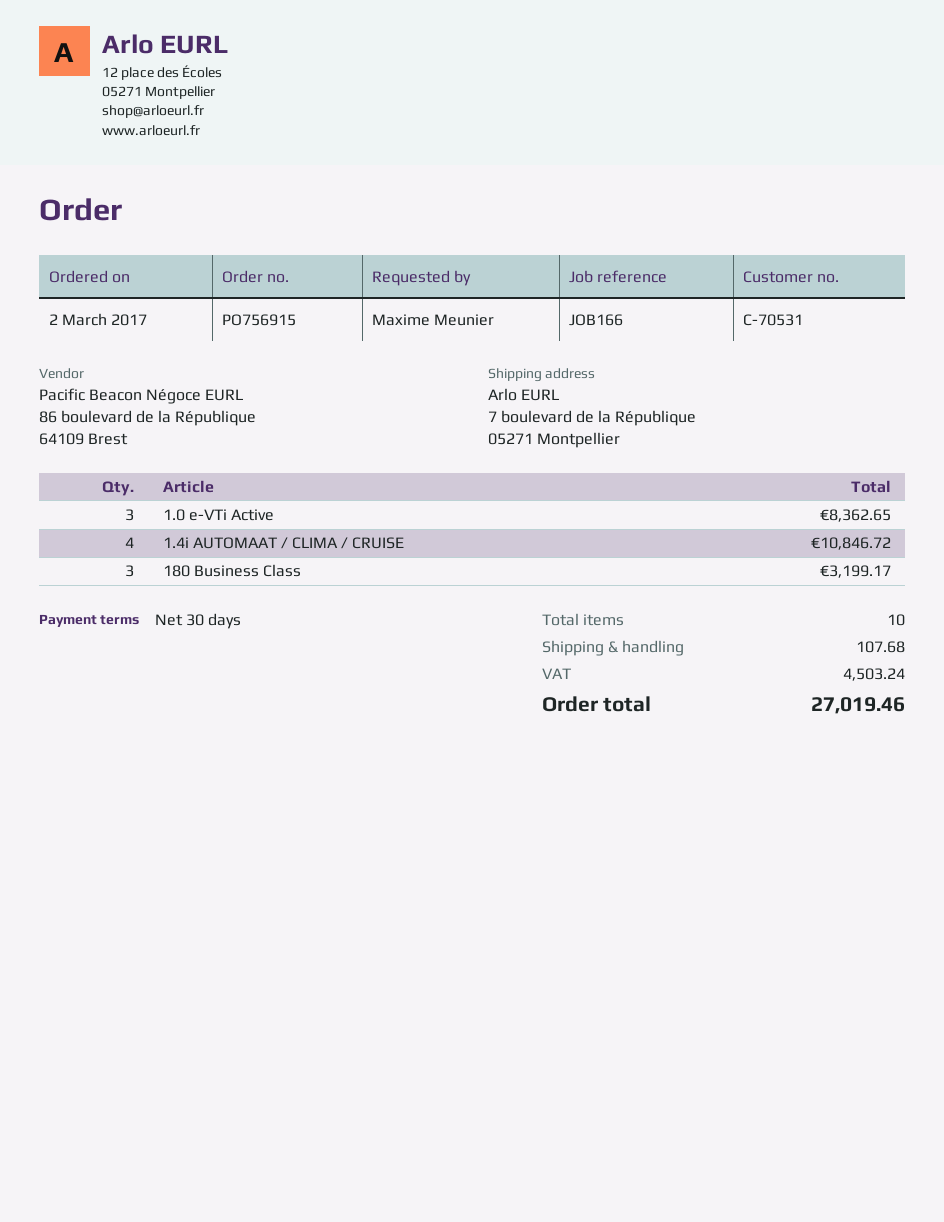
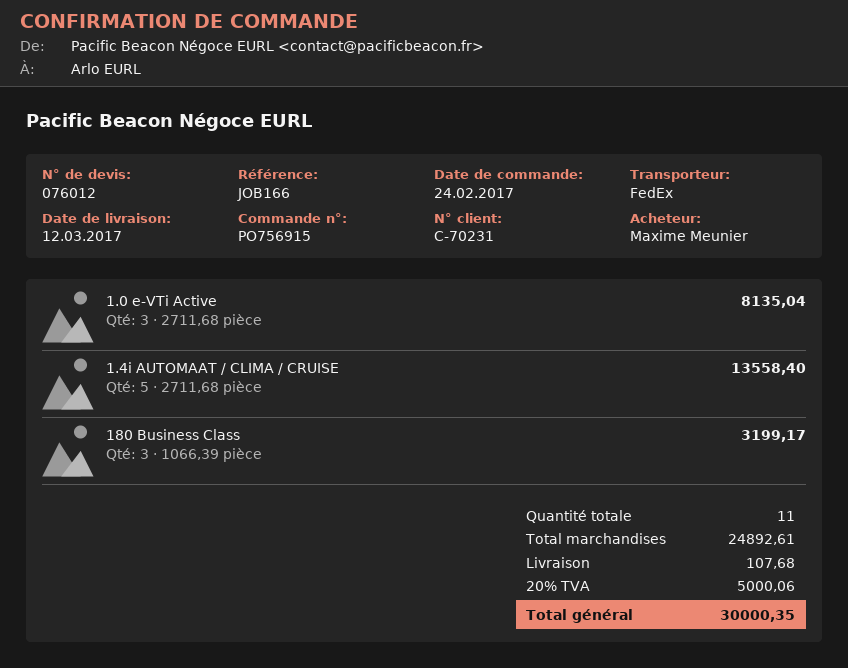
order date: 2017-03-02 -> 2017-02-24
customer number: C-70531 -> C-70231
1.0 e-VTi Active: 3 for 8362.65 -> 3 for 8135.04
1.4i AUTOMAAT / CLIMA / CRUISE: 4 for 10846.72 -> 5 for 13558.40
total quantity: 10 -> 11
tax: 4503.24 -> 5000.06
total: 27019.46 -> 30000.35

